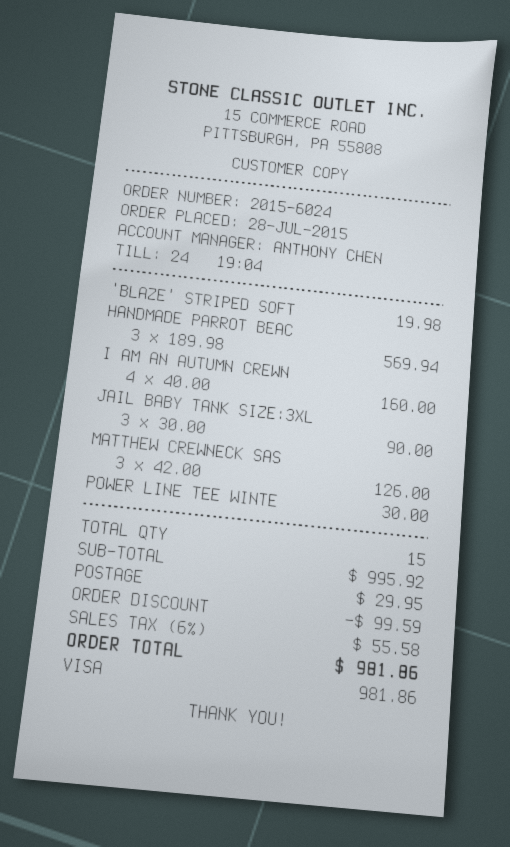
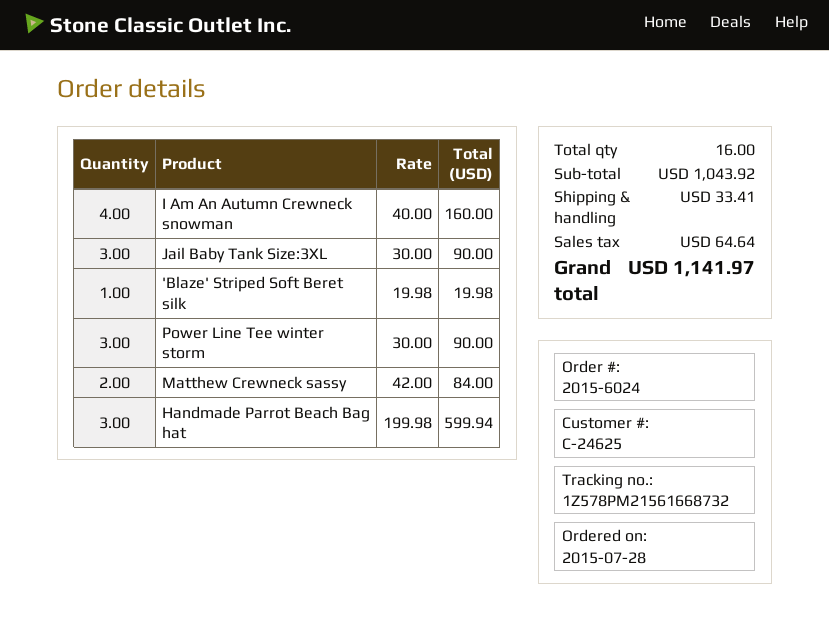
HANDMADE PARROT BEAC: 3 x 189.98 = 569.94 -> 3 x 199.98 = 599.94
MATTHEW CREWNECK SAS: 3 x 42.00 = 126.00 -> 2 x 42.00 = 84.00
POWER LINE TEE WINTE: 1 x 30.00 = 30.00 -> 3 x 30.00 = 90.00
total quantity: 15 -> 16
subtotal: 995.92 -> 1043.92
discount: 99.59 -> none
shipping: 29.95 -> 33.41
tax: 55.58 -> 64.64
total: 981.86 -> 1141.97

